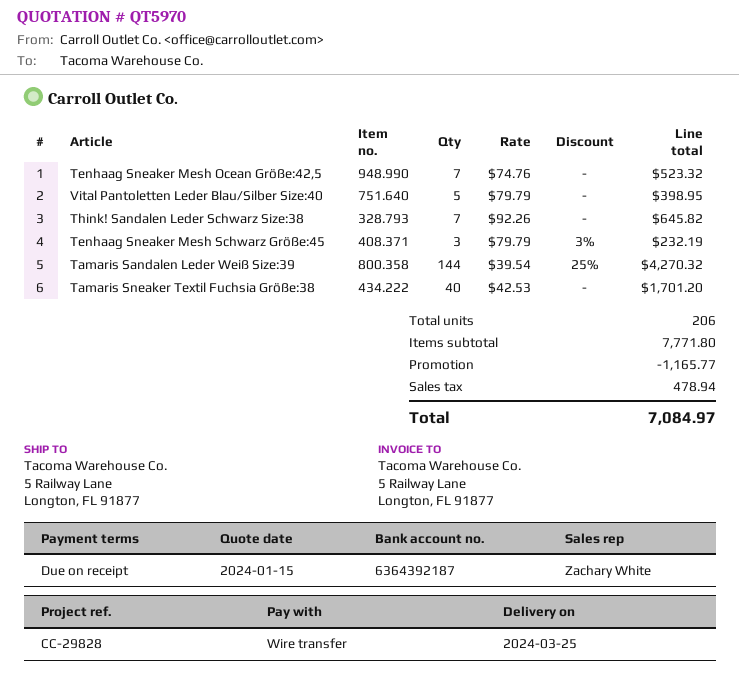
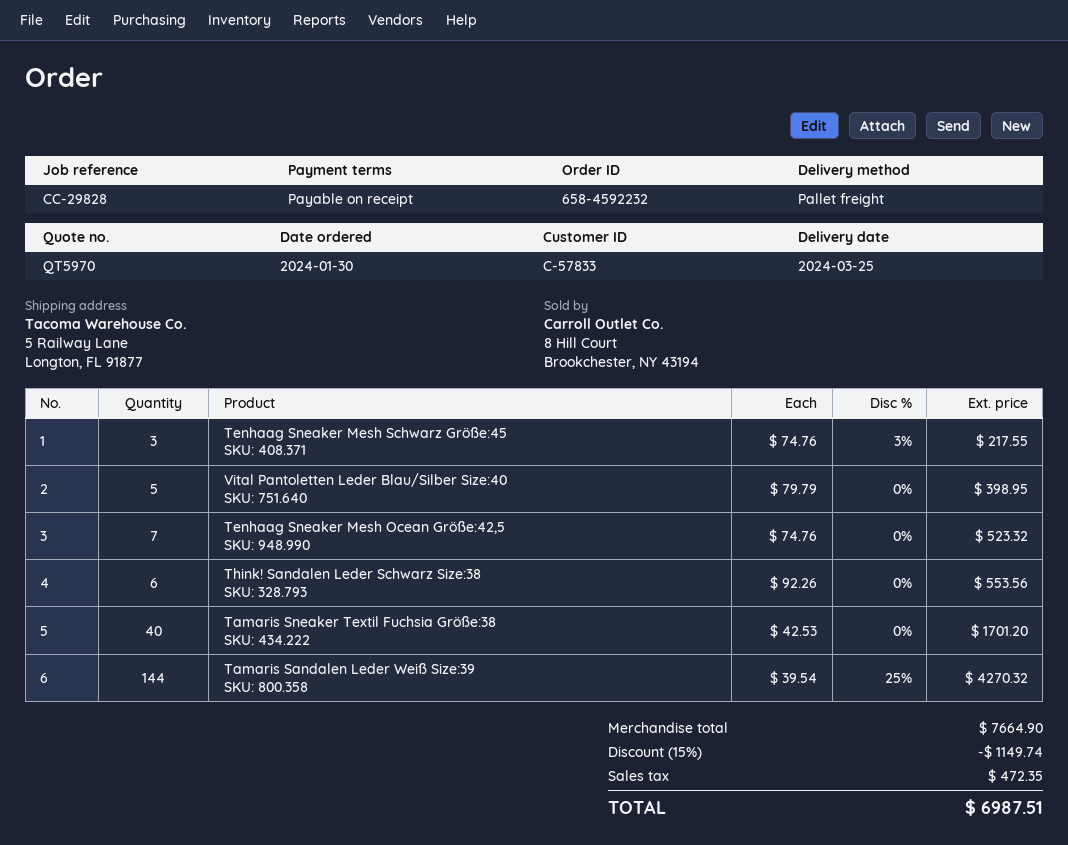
Think! Sandalen Leder Schwarz Size:38: 7 x 92.26 = 645.82 -> 6 x 92.26 = 553.56
Tenhaag Sneaker Mesh Schwarz Größe:45: 3 x 79.79 - 3% = 232.19 -> 3 x 74.76 - 3% = 217.55
subtotal: 7771.80 -> 7664.90
discount: 1165.77 -> 1149.74
tax: 478.94 -> 472.35
total: 7084.97 -> 6987.51

